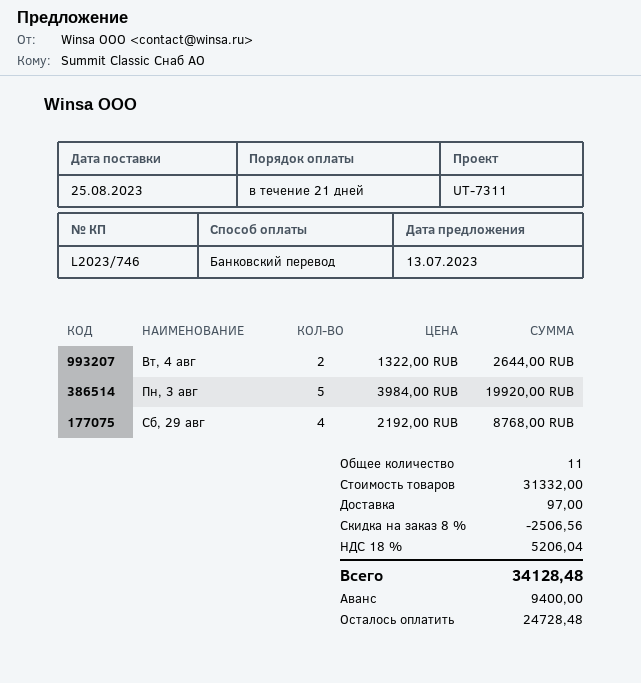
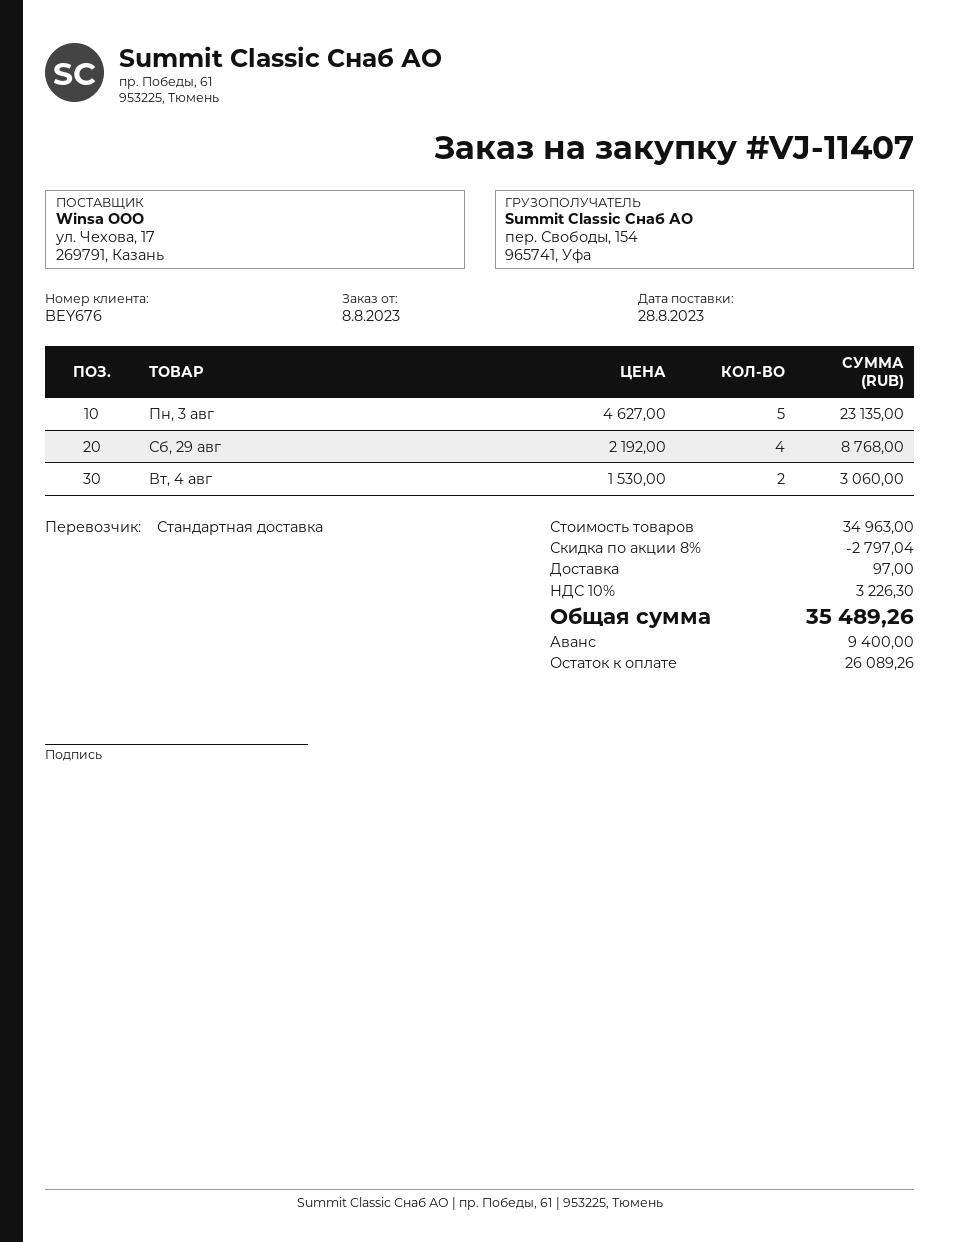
delivery date: 2023-08-25 -> 2023-08-28
Вт, 4 авг: 2 x 1322.00 = 2644.00 -> 2 x 1530.00 = 3060.00
Пн, 3 авг: 5 x 3984.00 = 19920.00 -> 5 x 4627.00 = 23135.00
subtotal: 31332.00 -> 34963.00
discount: 8% = 2506.56 -> 8% = 2797.04
tax: 18% = 5206.04 -> 10% = 3226.30
total: 34128.48 -> 35489.26
balance: 24728.48 -> 26089.26

